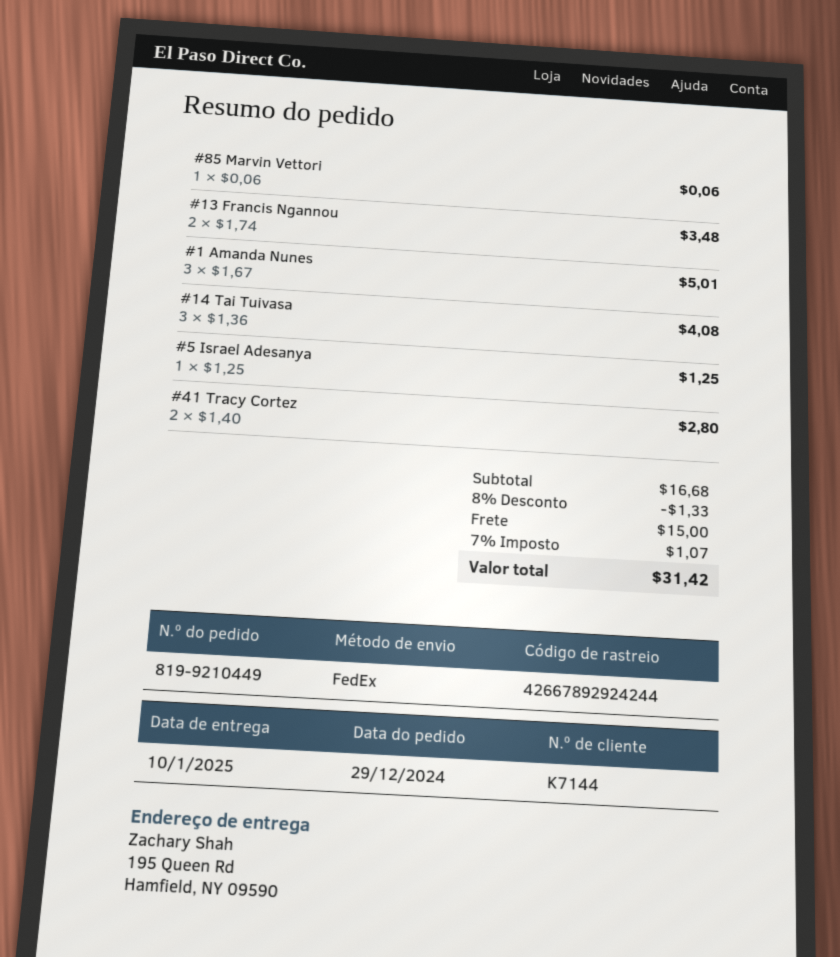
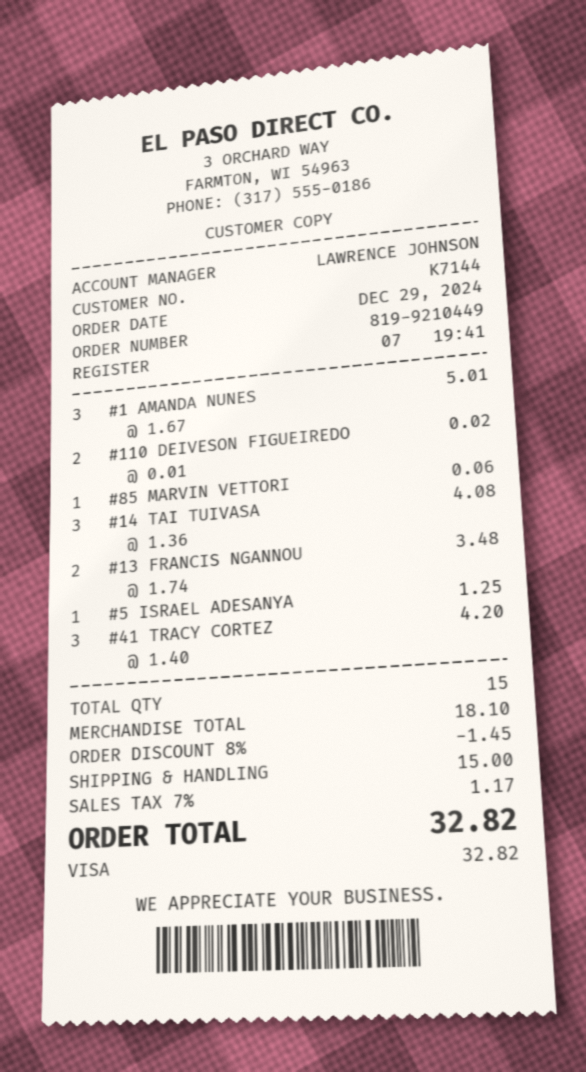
#41 Tracy Cortez: 2 x 1.40 = 2.80 -> 3 x 1.40 = 4.20
#110 DEIVESON FIGUEIREDO: none -> 2 x 0.01 = 0.02
subtotal: 16.68 -> 18.10
discount: 8% = 1.33 -> 8% = 1.45
tax: 7% = 1.07 -> 7% = 1.17
total: 31.42 -> 32.82

